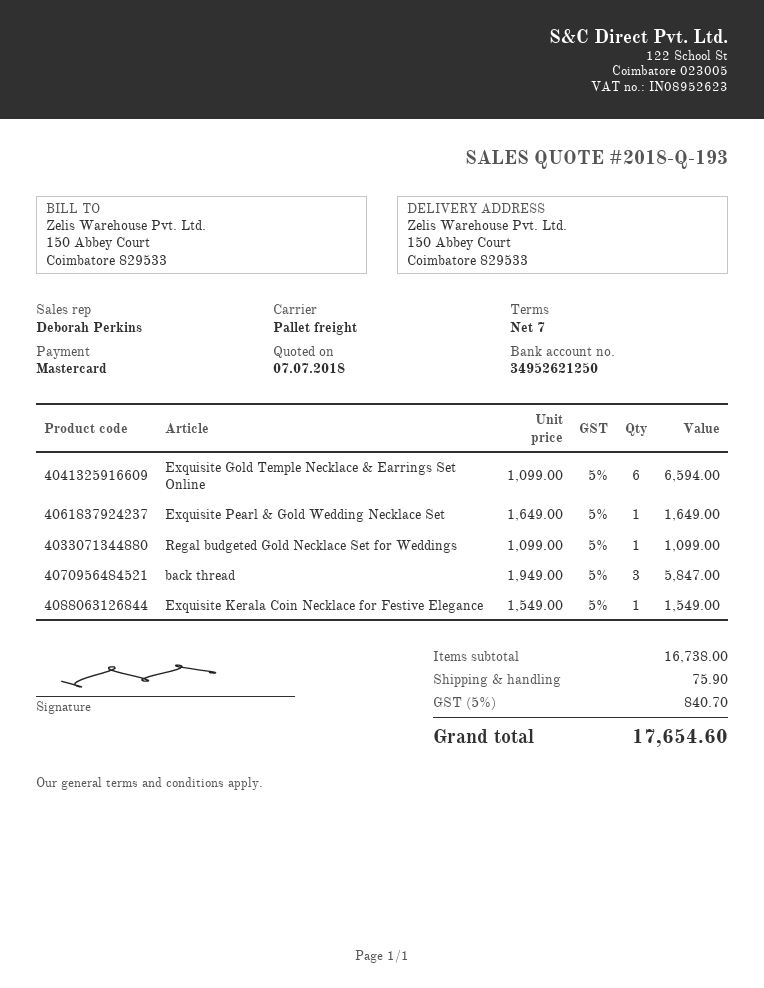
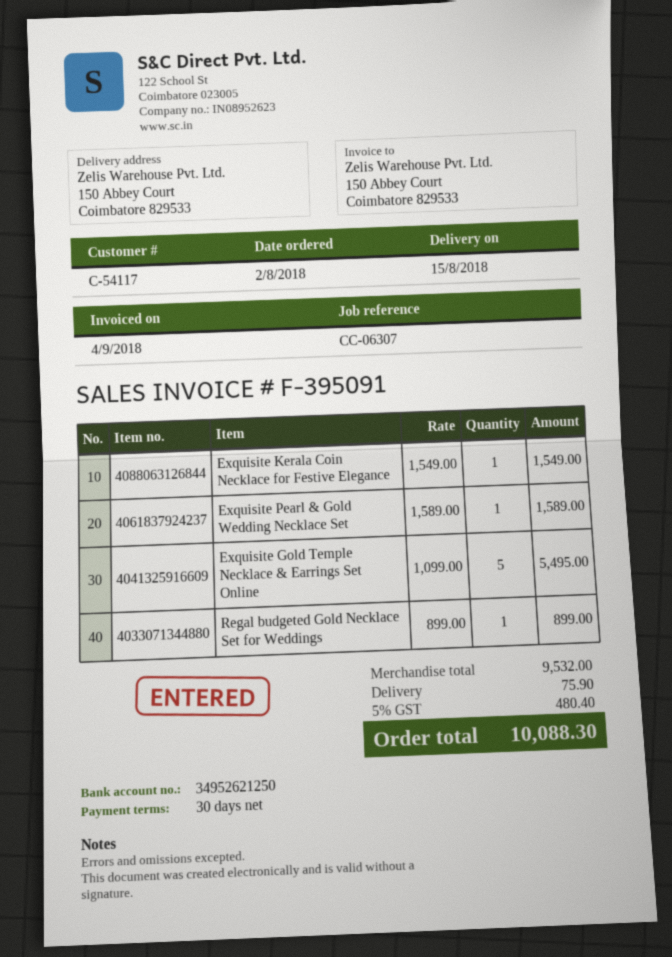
payment terms: 7 days -> 30 days
Exquisite Gold Temple Necklace & Earrings Set Online: 6 x 1099.00 = 6594.00 -> 5 x 1099.00 = 5495.00
Exquisite Pearl & Gold Wedding Necklace Set: 1 x 1649.00 = 1649.00 -> 1 x 1589.00 = 1589.00
Regal budgeted Gold Necklace Set for Weddings: 1 x 1099.00 = 1099.00 -> 1 x 899.00 = 899.00
back thread: 3 x 1949.00 = 5847.00 -> none
subtotal: 16738.00 -> 9532.00
tax: 5% = 840.70 -> 5% = 480.40
total: 17654.60 -> 10088.30

